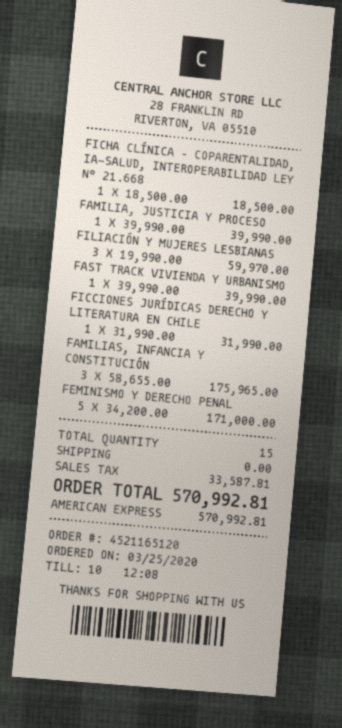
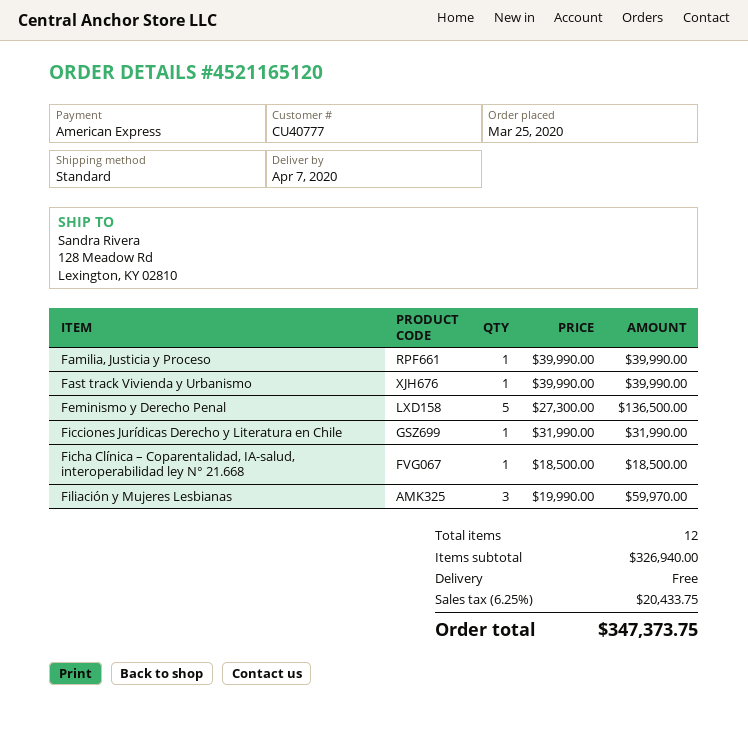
FAMILIAS, INFANCIA Y CONSTITUCIÓN: 3 x 58655.00 = 175965.00 -> none
FEMINISMO Y DERECHO PENAL: 5 x 34200.00 = 171000.00 -> 5 x 27300.00 = 136500.00
total quantity: 15 -> 12
tax: 33587.81 -> 20433.75
total: 570992.81 -> 347373.75

